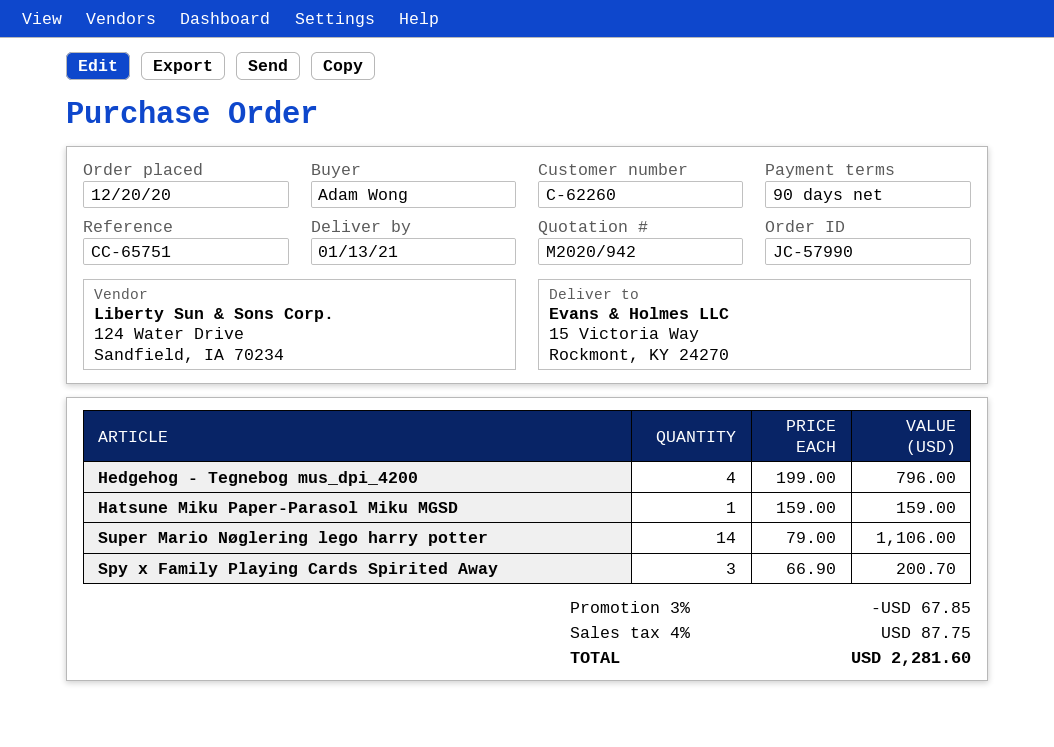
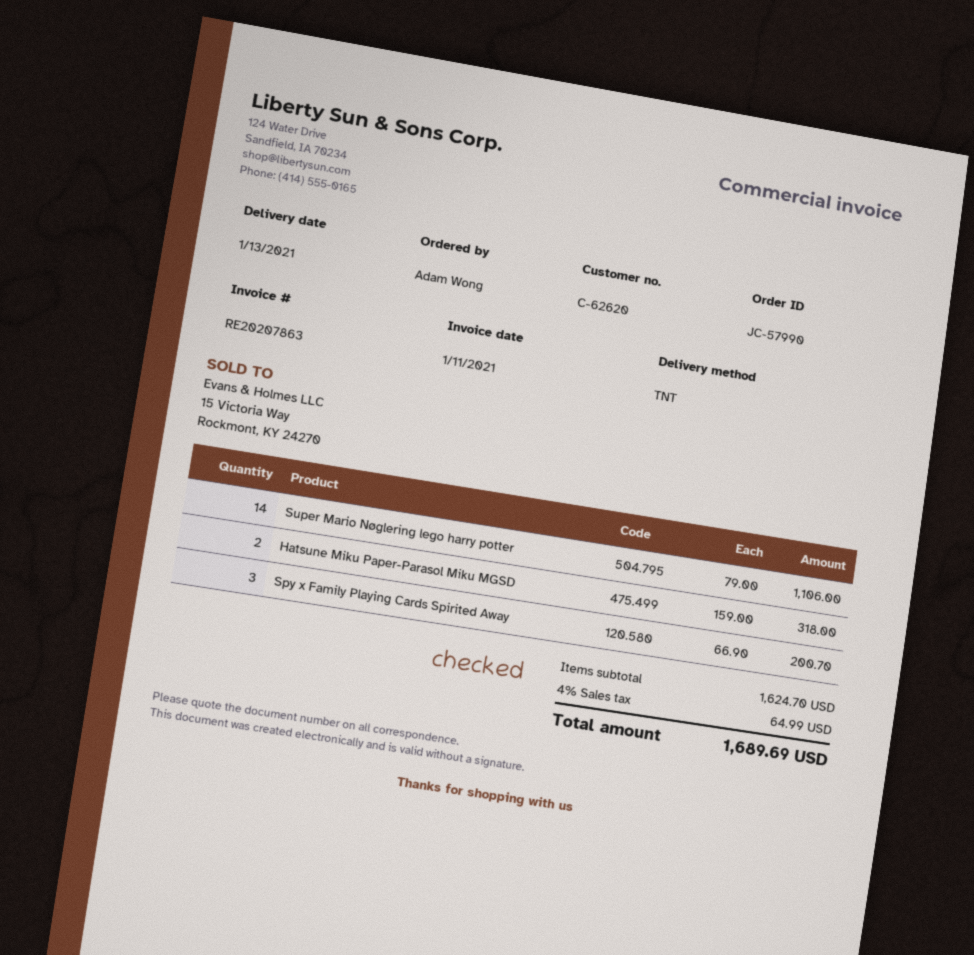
customer number: C-62260 -> C-62620
Hedgehog - Tegnebog mus_dpi_4200: 4 x 199.00 = 796.00 -> none
Hatsune Miku Paper-Parasol Miku MGSD: 1 x 159.00 = 159.00 -> 2 x 159.00 = 318.00
discount: 3% = 67.85 -> none
tax: 4% = 87.75 -> 4% = 64.99
total: 2281.60 -> 1689.69

